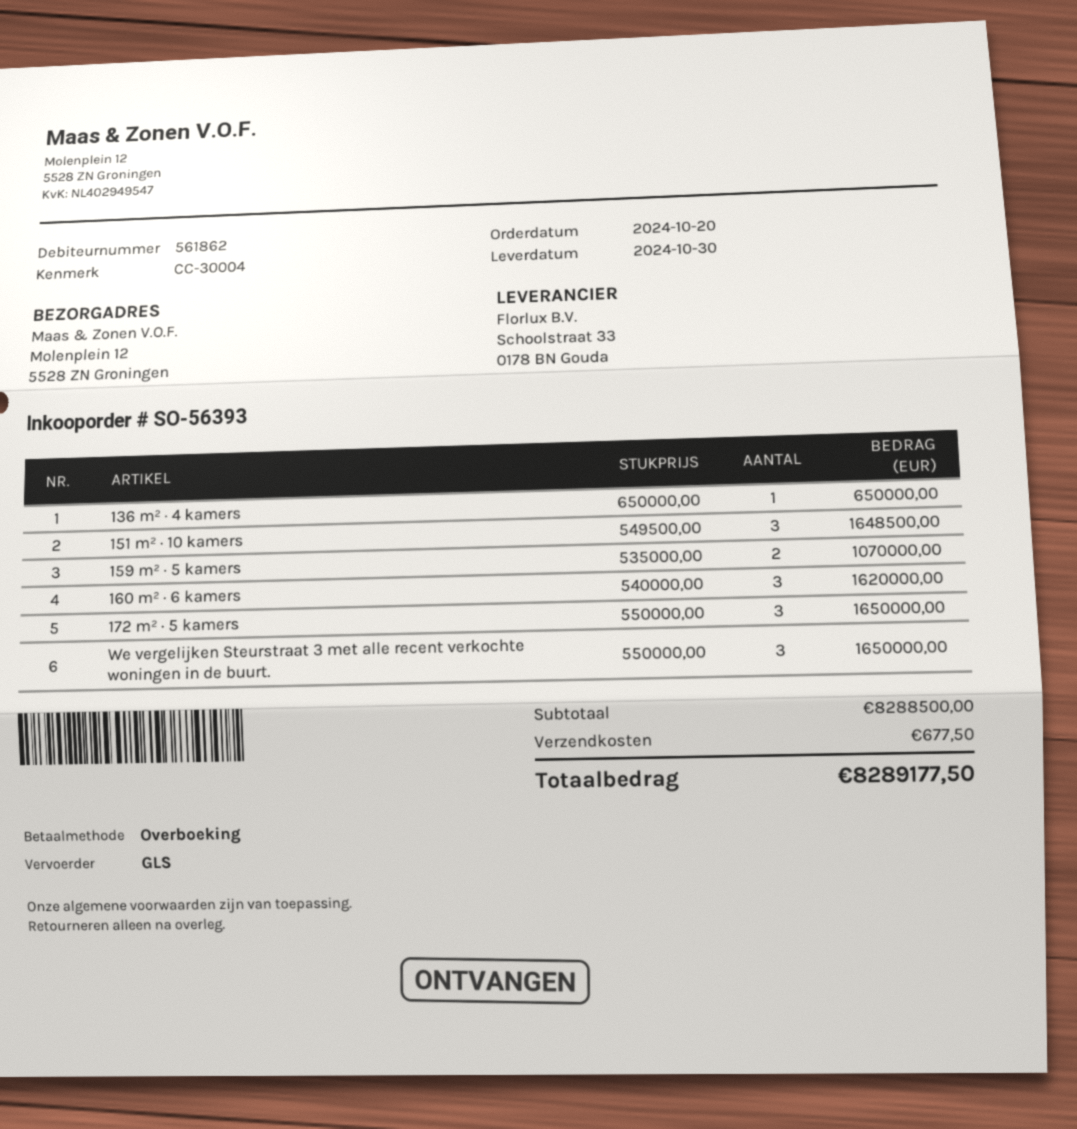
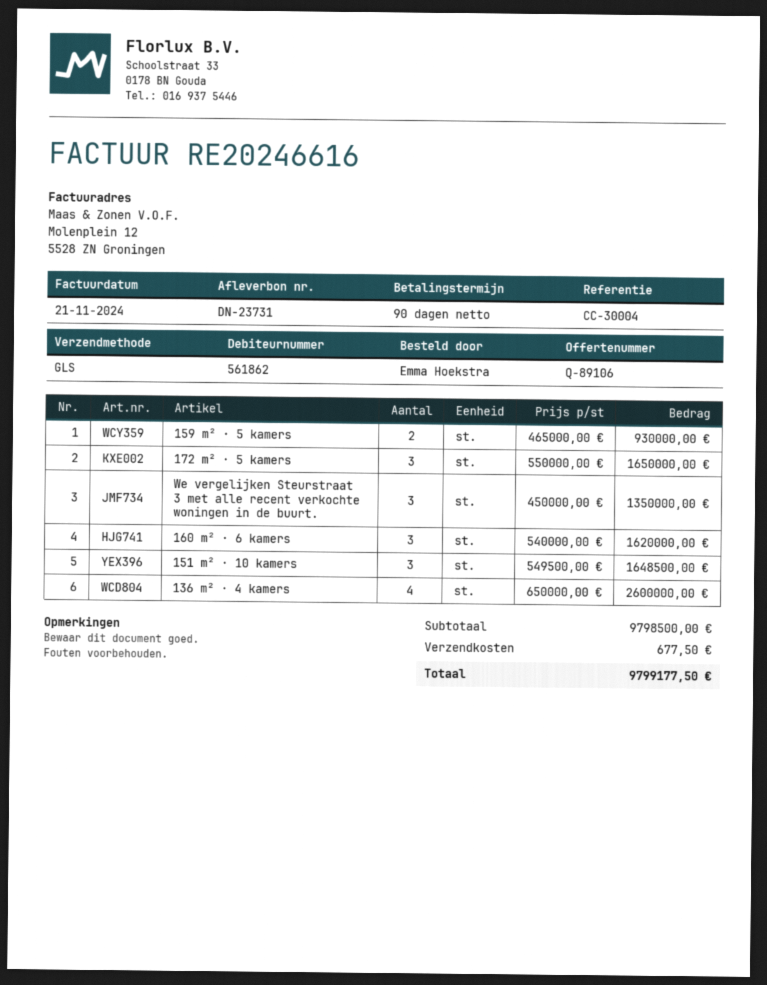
136 m² · 4 kamers: 1 x 650000.00 = 650000.00 -> 4 x 650000.00 = 2600000.00
159 m² · 5 kamers: 2 x 535000.00 = 1070000.00 -> 2 x 465000.00 = 930000.00
We vergelijken Steurstraat 3 met alle recent verkochte woningen in de buurt.: 3 x 550000.00 = 1650000.00 -> 3 x 450000.00 = 1350000.00
subtotal: 8288500.00 -> 9798500.00
total: 8289177.50 -> 9799177.50

